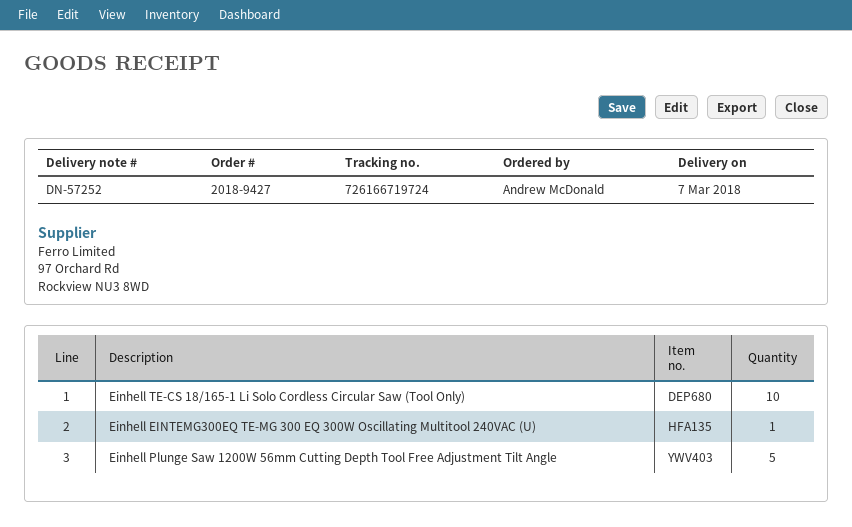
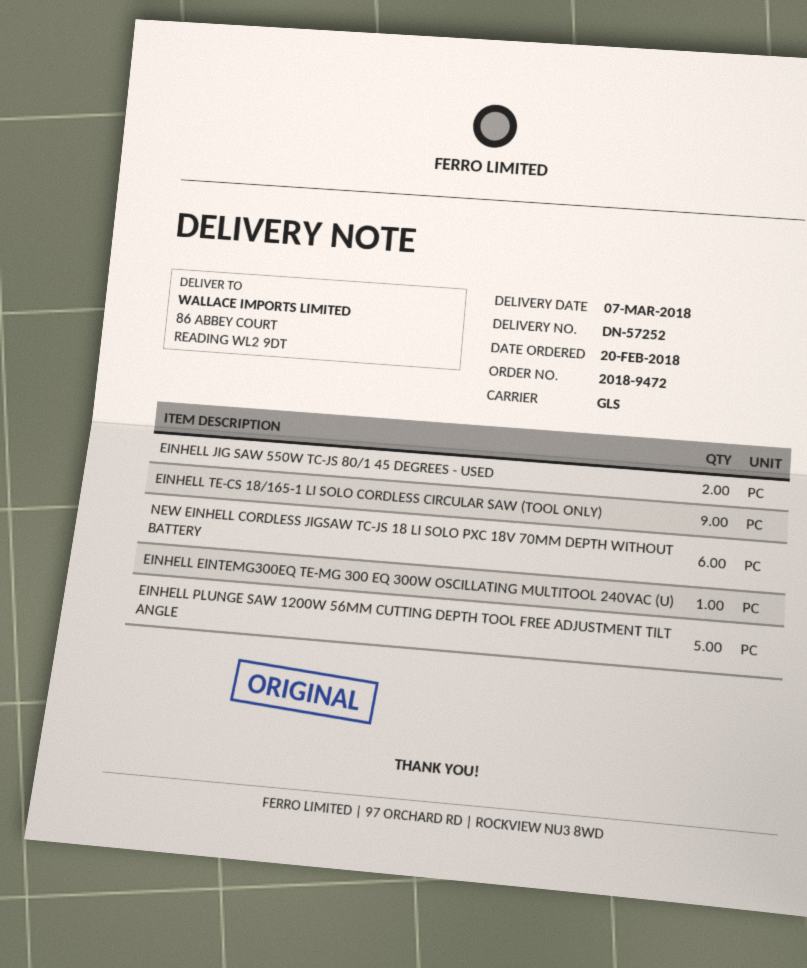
order number: 2018-9427 -> 2018-9472
Einhell TE-CS 18/165-1 Li Solo Cordless Circular Saw (Tool Only): 10 -> 9
EINHELL JIG SAW 550W TC-JS 80/1 45 DEGREES - USED: none -> 2
NEW EINHELL CORDLESS JIGSAW TC-JS 18 LI SOLO PXC 18V 70MM DEPTH WITHOUT BATTERY: none -> 6

